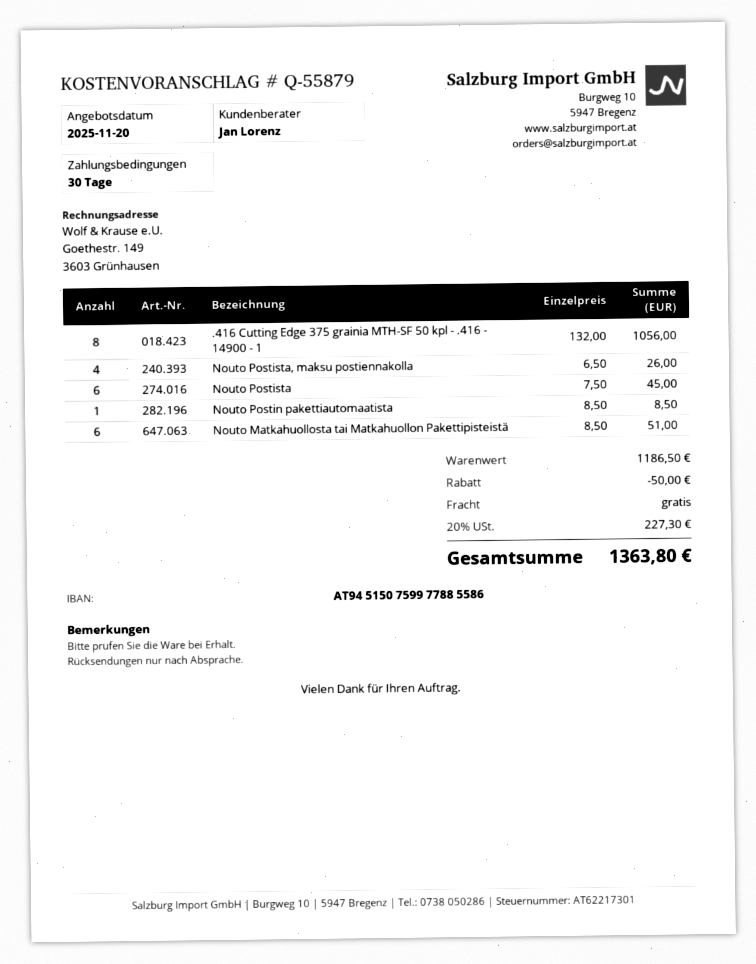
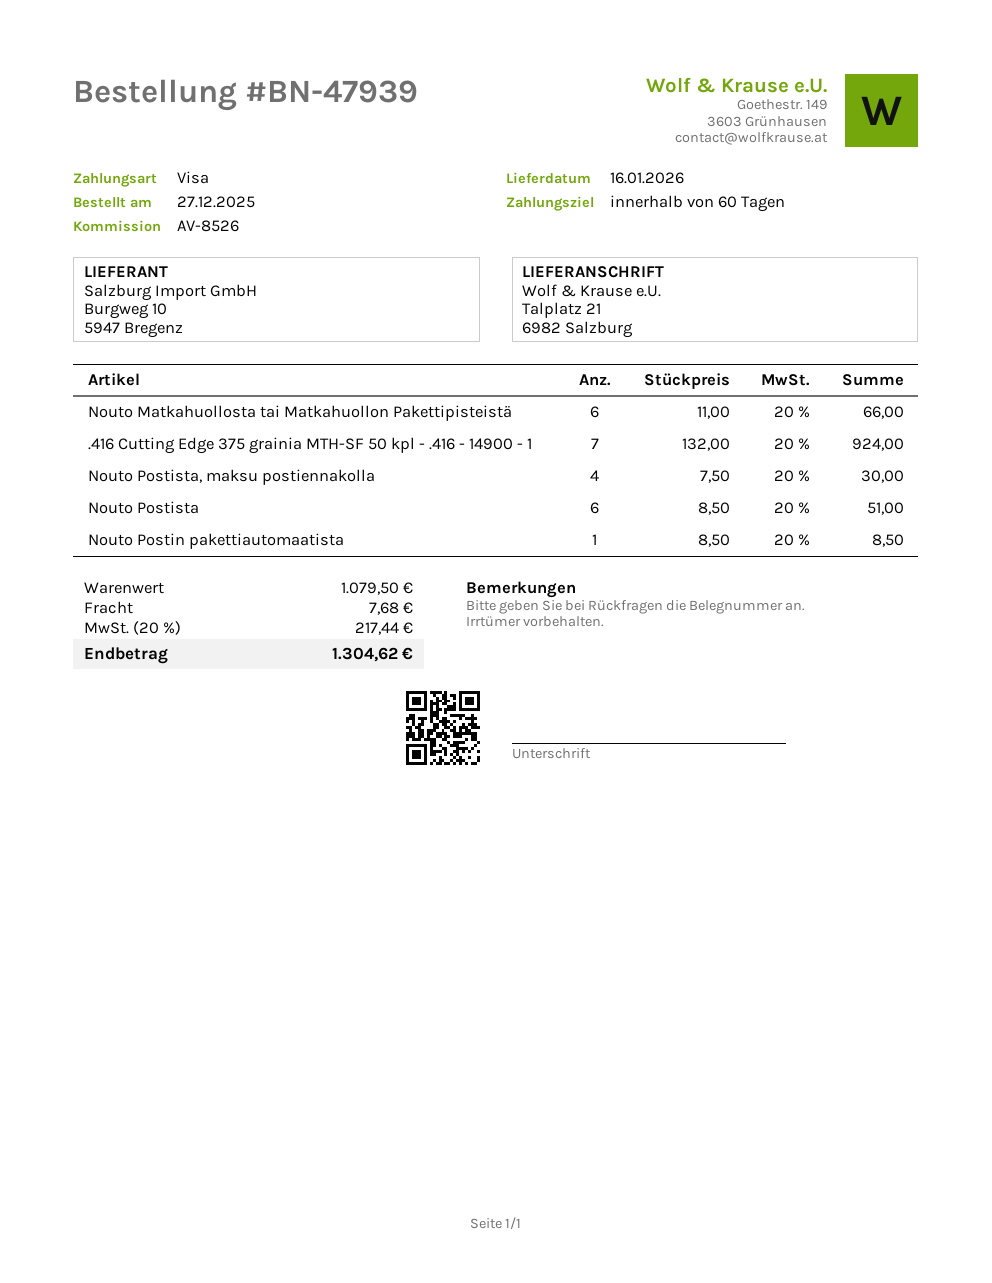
payment terms: 30 days -> 60 days
.416 Cutting Edge 375 grainia MTH-SF 50 kpl - .416 - 14900 - 1: 8 x 132.00 = 1056.00 -> 7 x 132.00 = 924.00
Nouto Postista, maksu postiennakolla: 4 x 6.50 = 26.00 -> 4 x 7.50 = 30.00
Nouto Postista: 6 x 7.50 = 45.00 -> 6 x 8.50 = 51.00
Nouto Matkahuollosta tai Matkahuollon Pakettipisteistä: 6 x 8.50 = 51.00 -> 6 x 11.00 = 66.00
subtotal: 1186.50 -> 1079.50
discount: 50.00 -> none
shipping: 0.00 -> 7.68
tax: 20% = 227.30 -> 20% = 217.44
total: 1363.80 -> 1304.62

